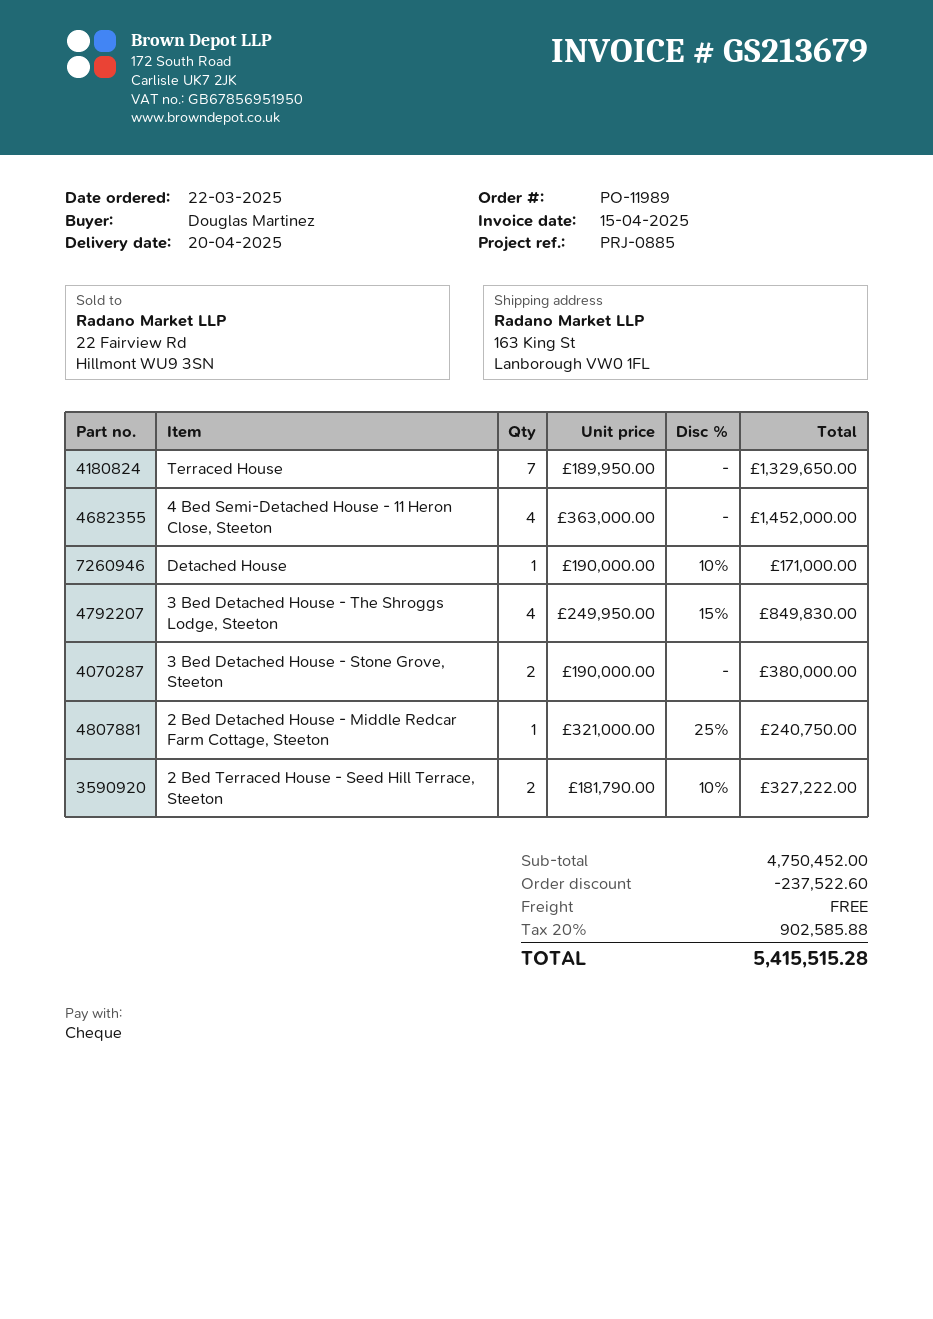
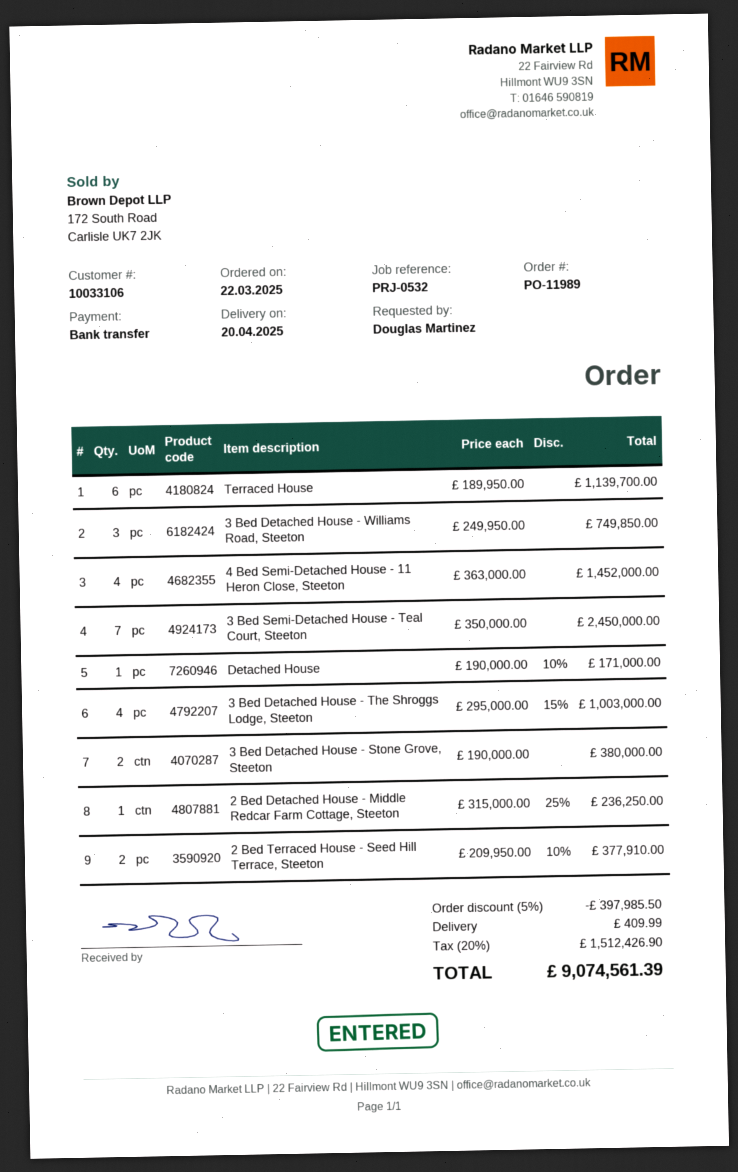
reference: PRJ-0885 -> PRJ-0532
payment method: cheque -> bank transfer
Terraced House: 7 x 189950.00 = 1329650.00 -> 6 x 189950.00 = 1139700.00
3 Bed Detached House - The Shroggs Lodge, Steeton: 4 x 249950.00 - 15% = 849830.00 -> 4 x 295000.00 - 15% = 1003000.00
2 Bed Detached House - Middle Redcar Farm Cottage, Steeton: 1 x 321000.00 - 25% = 240750.00 -> 1 x 315000.00 - 25% = 236250.00
2 Bed Terraced House - Seed Hill Terrace, Steeton: 2 x 181790.00 - 10% = 327222.00 -> 2 x 209950.00 - 10% = 377910.00
3 Bed Detached House - Williams Road, Steeton: none -> 3 x 249950.00 = 749850.00
3 Bed Semi-Detached House - Teal Court, Steeton: none -> 7 x 350000.00 = 2450000.00
discount: 237522.60 -> 397985.50
shipping: 0.00 -> 409.99
tax: 20% = 902585.88 -> 20% = 1512426.90
total: 5415515.28 -> 9074561.39

